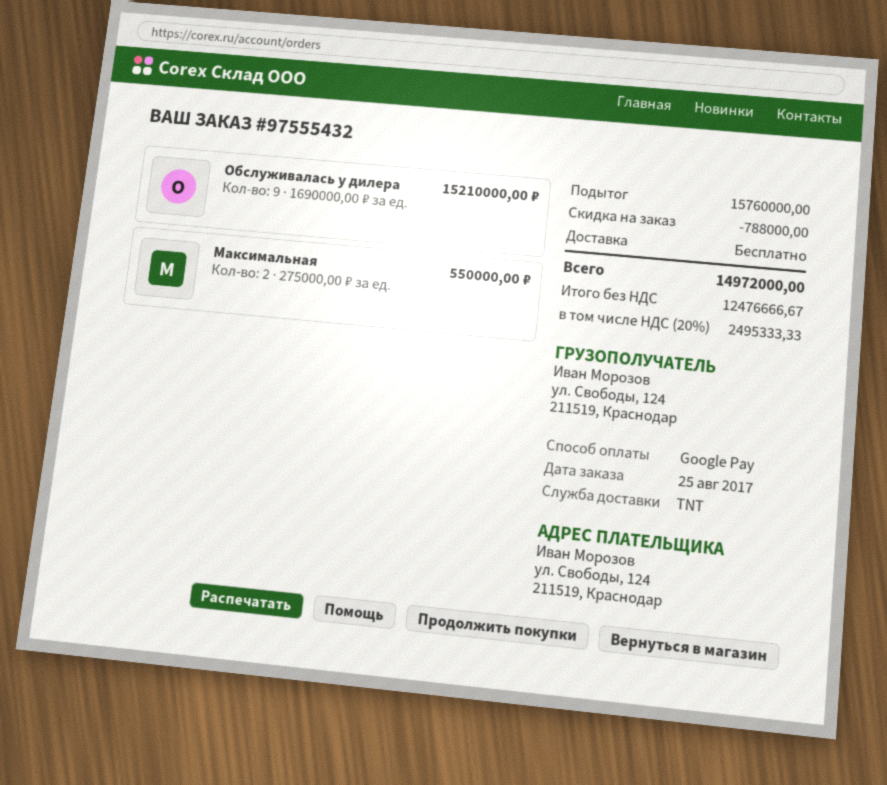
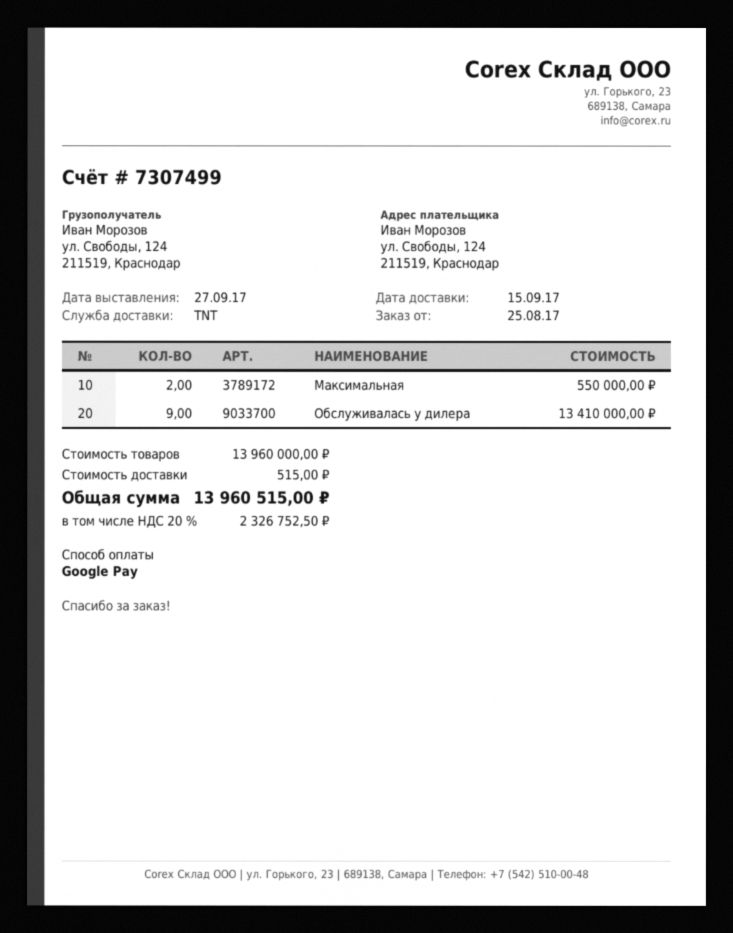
Обслуживалась у дилера: 9 for 15210000.00 -> 9 for 13410000.00
subtotal: 15760000.00 -> 13960000.00
discount: 788000.00 -> none
shipping: 0.00 -> 515.00
tax: 20% = 2495333.33 -> 20% = 2326752.50
total: 14972000.00 -> 13960515.00

